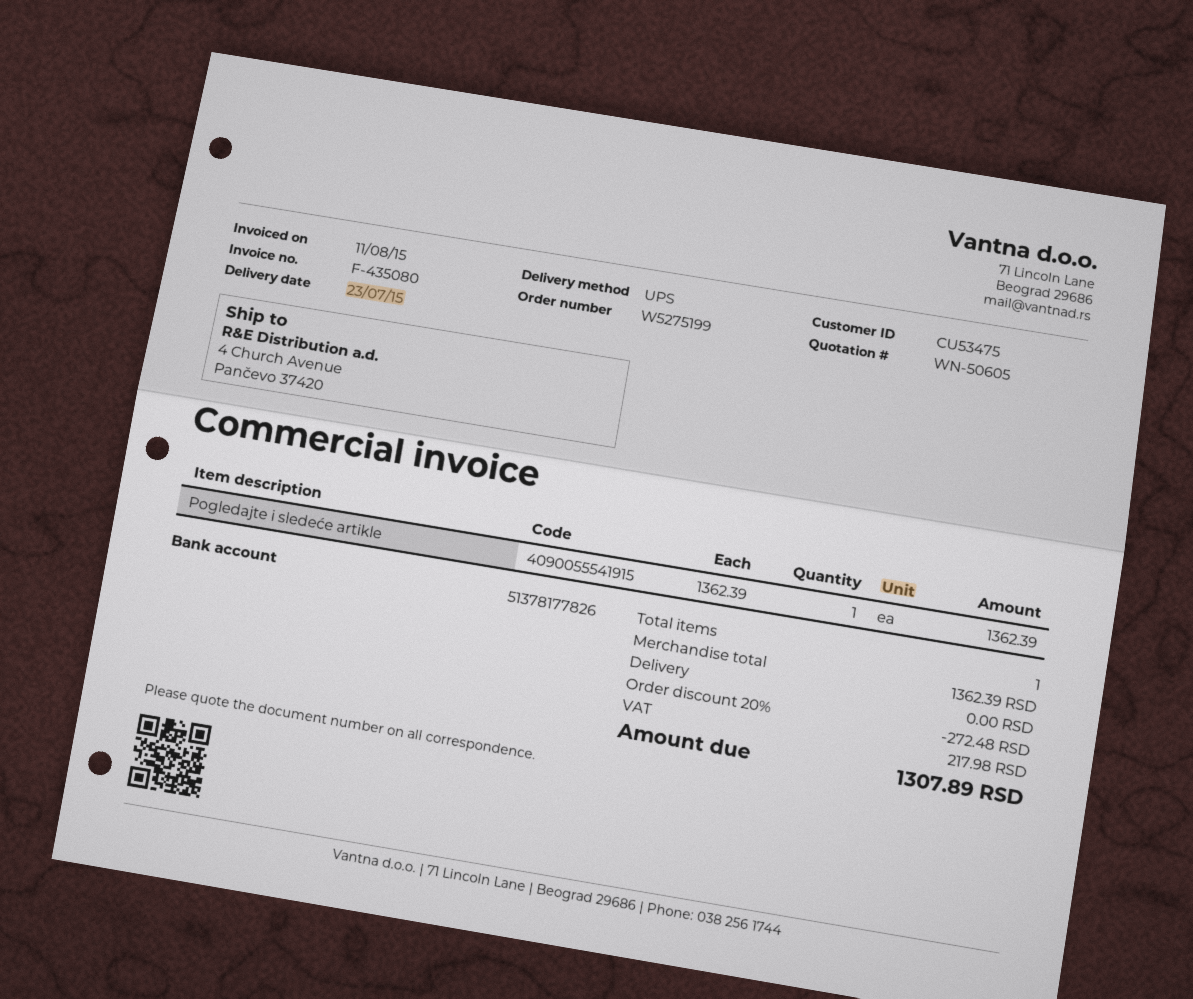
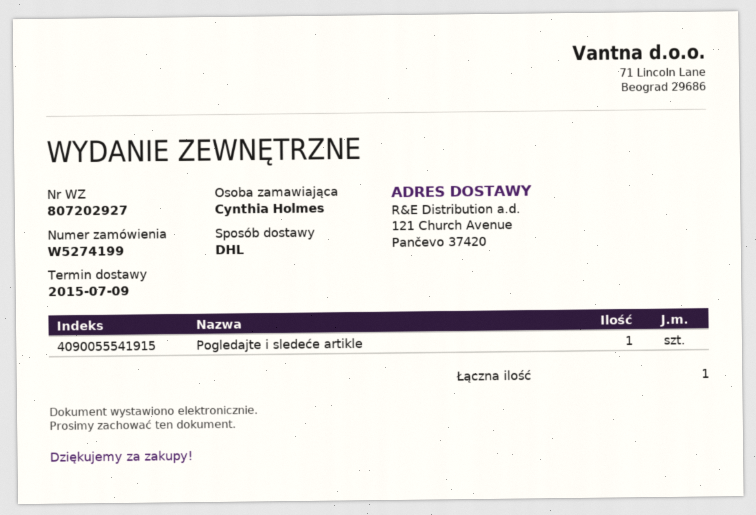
order number: W5275199 -> W5274199
delivery date: 2015-07-23 -> 2015-07-09
shipping method: UPS -> DHL
ship to: 4 Church Avenue, Pančevo 37420 -> 121 Church Avenue, Pančevo 37420

